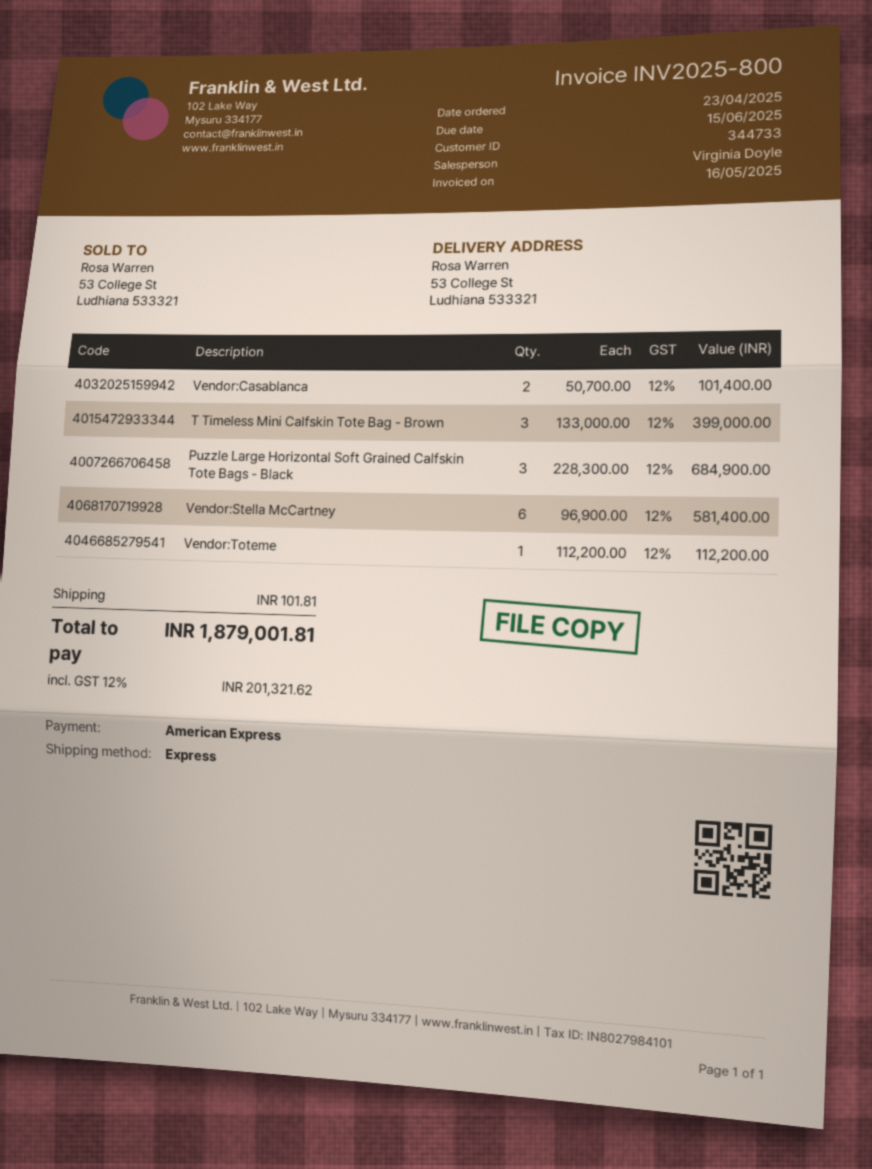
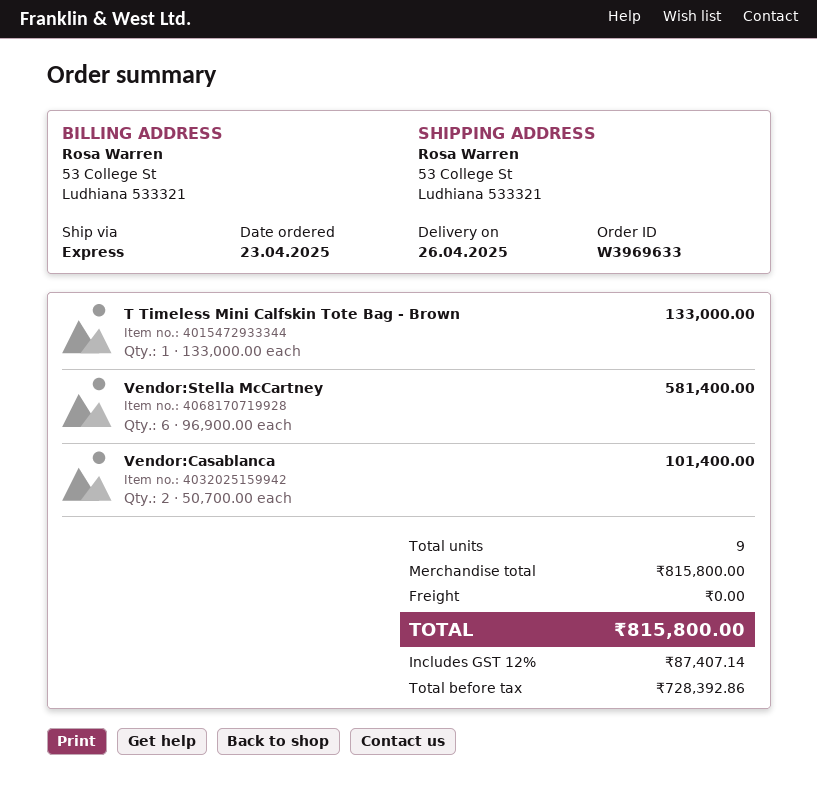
T Timeless Mini Calfskin Tote Bag - Brown: 3 x 133000.00 = 399000.00 -> 1 x 133000.00 = 133000.00
Puzzle Large Horizontal Soft Grained Calfskin Tote Bags - Black: 3 x 228300.00 = 684900.00 -> none
Vendor:Toteme: 1 x 112200.00 = 112200.00 -> none
shipping: 101.81 -> 0.00
tax: 12% = 201321.62 -> 12% = 87407.14
total: 1879001.81 -> 815800.00

